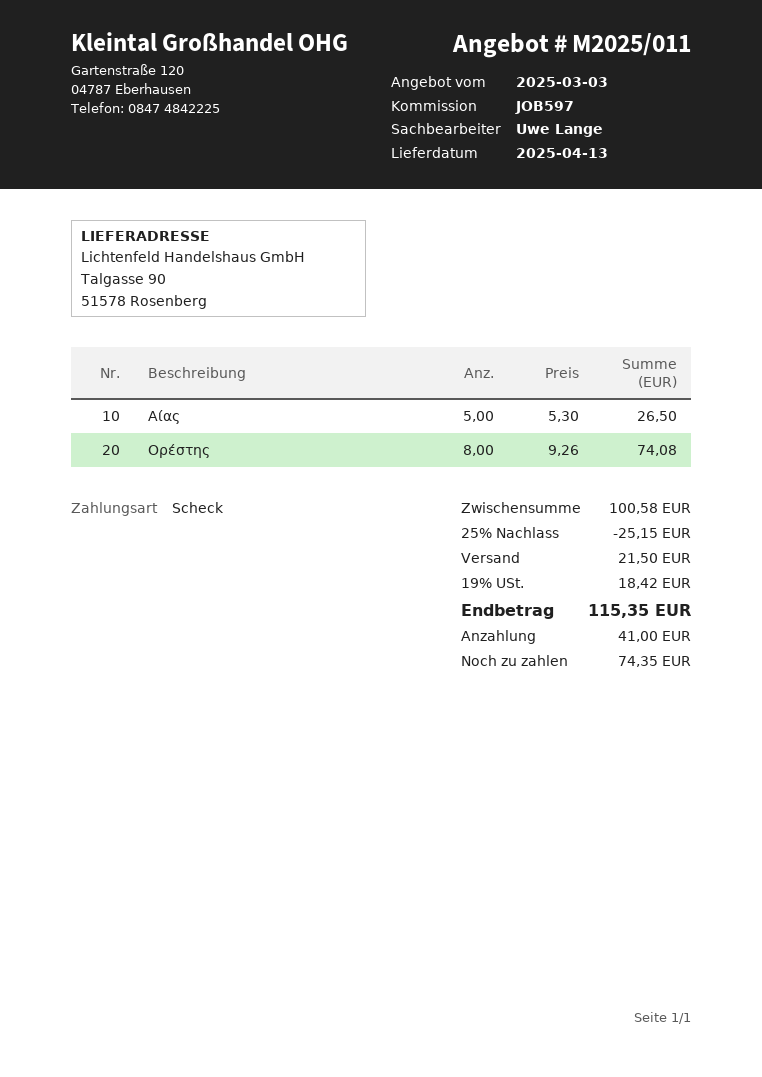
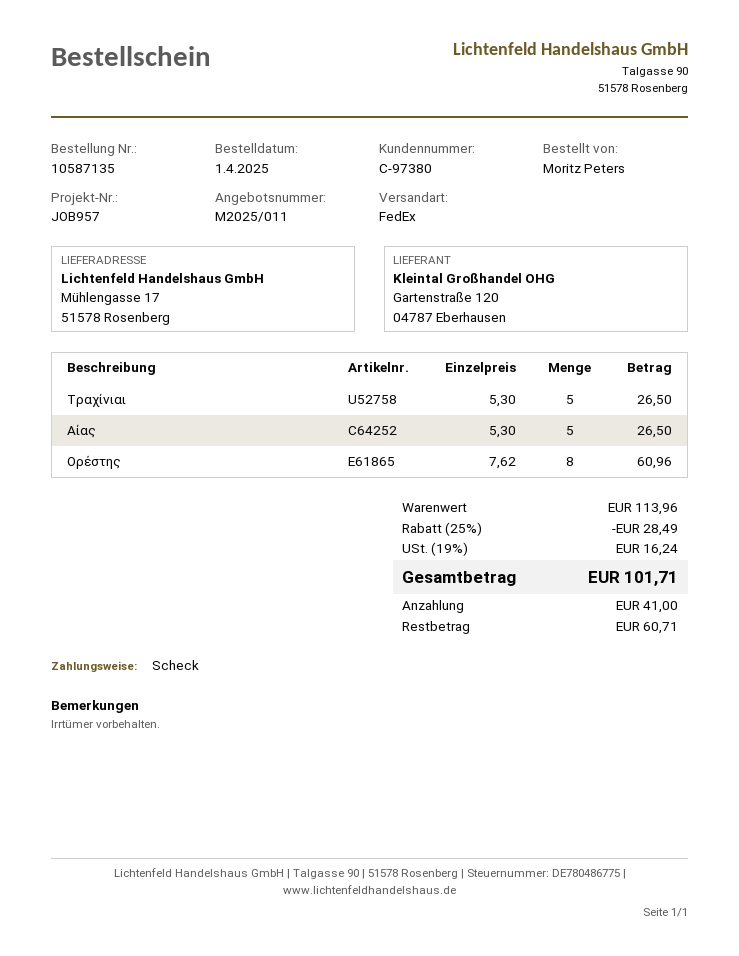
reference: JOB597 -> JOB957
ship to: Talgasse 90, 51578 Rosenberg -> Mühlengasse 17, 51578 Rosenberg
Ορέστης: 8 x 9.26 = 74.08 -> 8 x 7.62 = 60.96
Τραχίνιαι: none -> 5 x 5.30 = 26.50
subtotal: 100.58 -> 113.96
discount: 25% = 25.15 -> 25% = 28.49
shipping: 21.50 -> none
tax: 19% = 18.42 -> 19% = 16.24
total: 115.35 -> 101.71
balance: 74.35 -> 60.71

